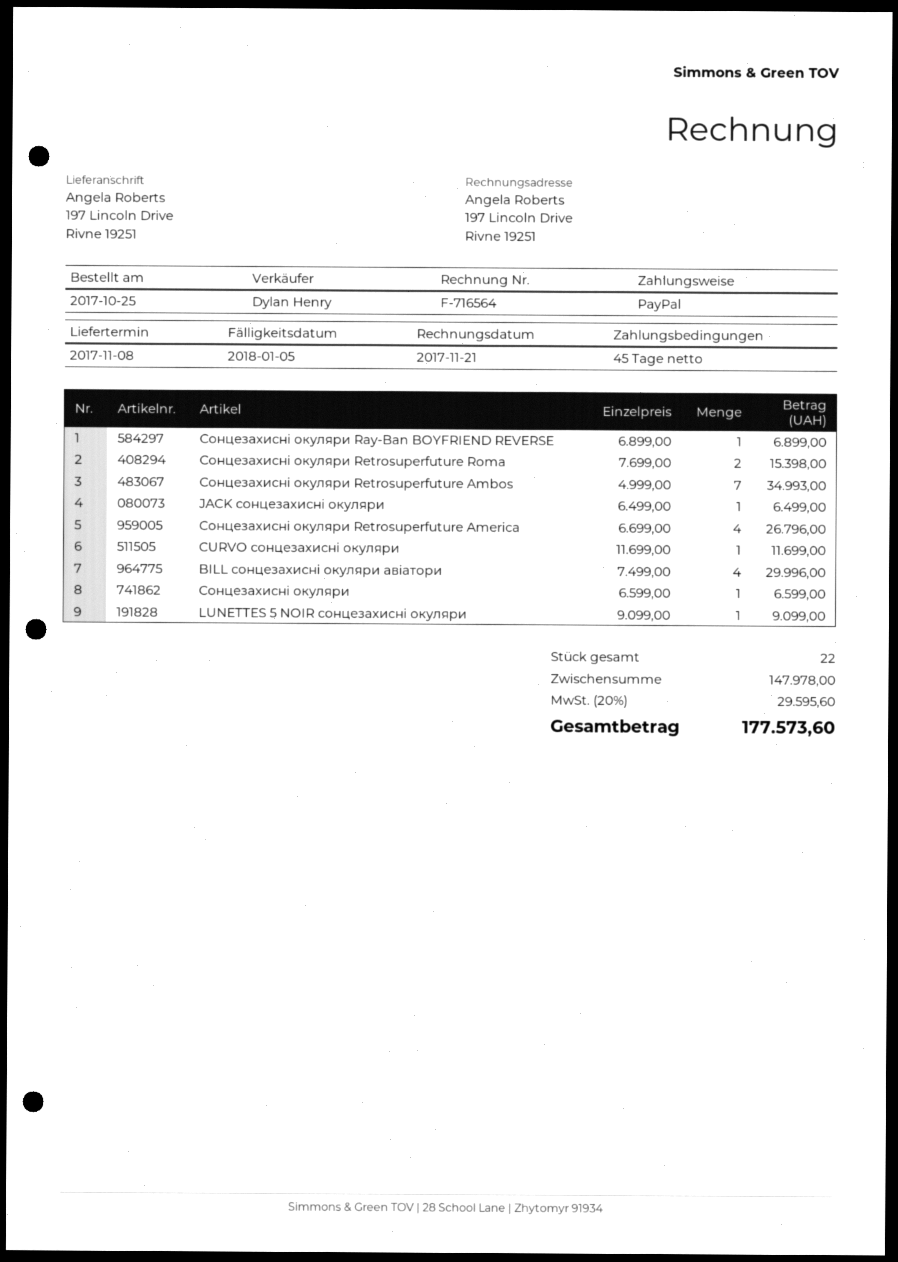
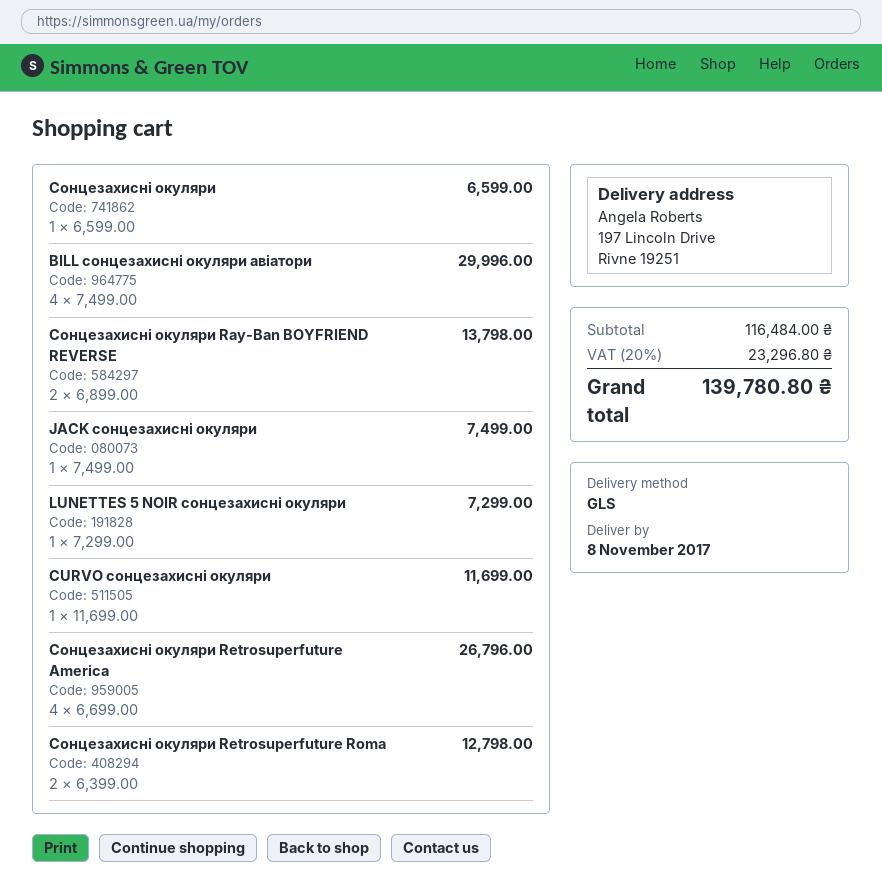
Сонцезахисні окуляри Ray-Ban BOYFRIEND REVERSE: 1 x 6899.00 = 6899.00 -> 2 x 6899.00 = 13798.00
Сонцезахисні окуляри Retrosuperfuture Roma: 2 x 7699.00 = 15398.00 -> 2 x 6399.00 = 12798.00
Сонцезахисні окуляри Retrosuperfuture Ambos: 7 x 4999.00 = 34993.00 -> none
JACK сонцезахисні окуляри: 1 x 6499.00 = 6499.00 -> 1 x 7499.00 = 7499.00
LUNETTES 5 NOIR сонцезахисні окуляри: 1 x 9099.00 = 9099.00 -> 1 x 7299.00 = 7299.00
subtotal: 147978.00 -> 116484.00
tax: 20% = 29595.60 -> 20% = 23296.80
total: 177573.60 -> 139780.80

